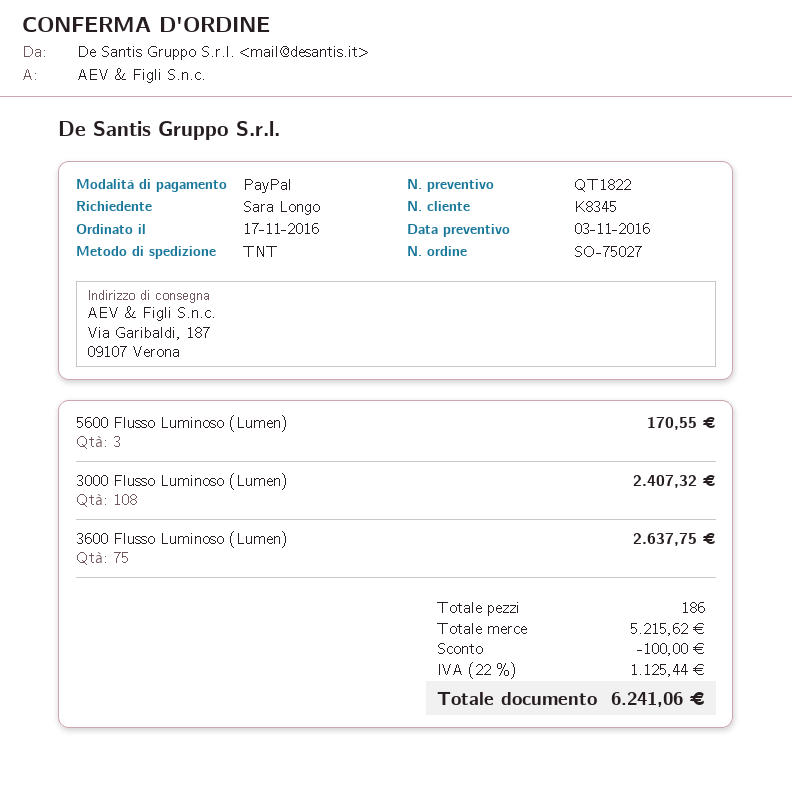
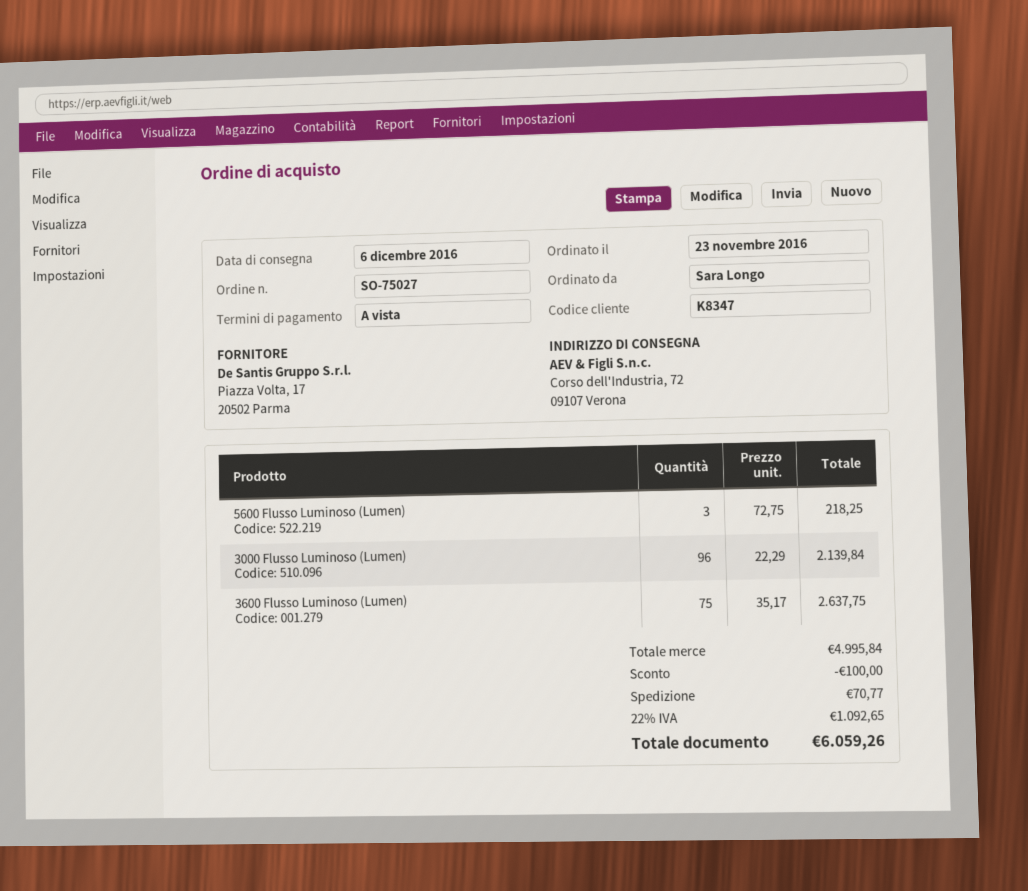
order date: 2016-11-17 -> 2016-11-23
customer number: K8345 -> K8347
ship to: Via Garibaldi, 187, 09107 Verona -> Corso dell'Industria, 72, 09107 Verona
5600 Flusso Luminoso (Lumen): 3 for 170.55 -> 3 for 218.25
3000 Flusso Luminoso (Lumen): 108 for 2407.32 -> 96 for 2139.84
subtotal: 5215.62 -> 4995.84
shipping: none -> 70.77
tax: 22% = 1125.44 -> 22% = 1092.65
total: 6241.06 -> 6059.26

